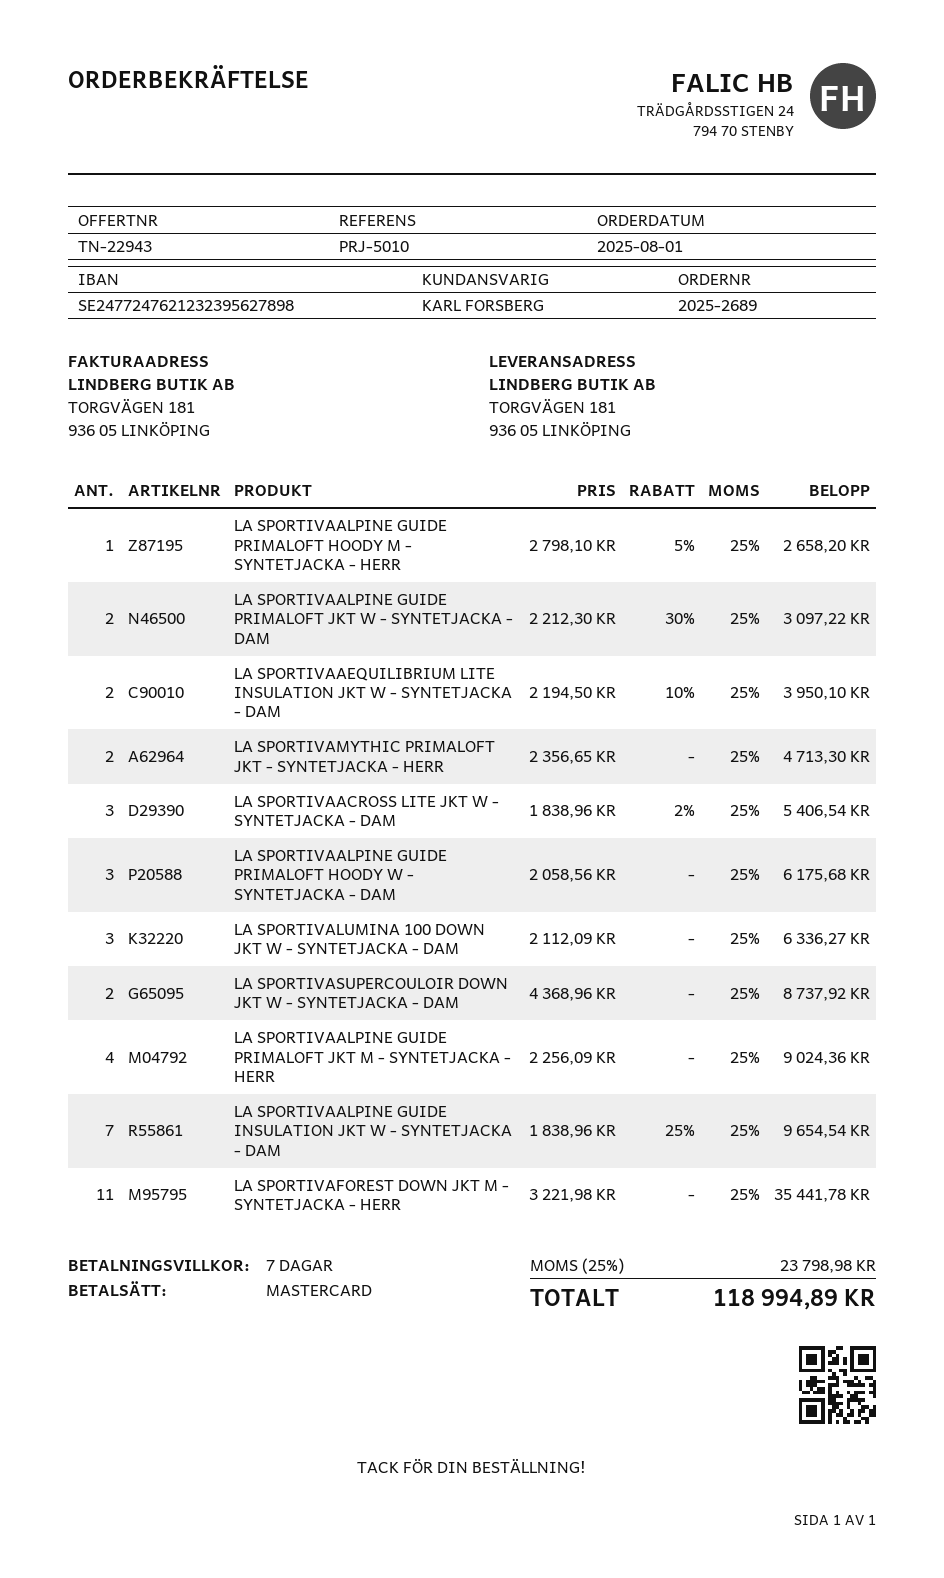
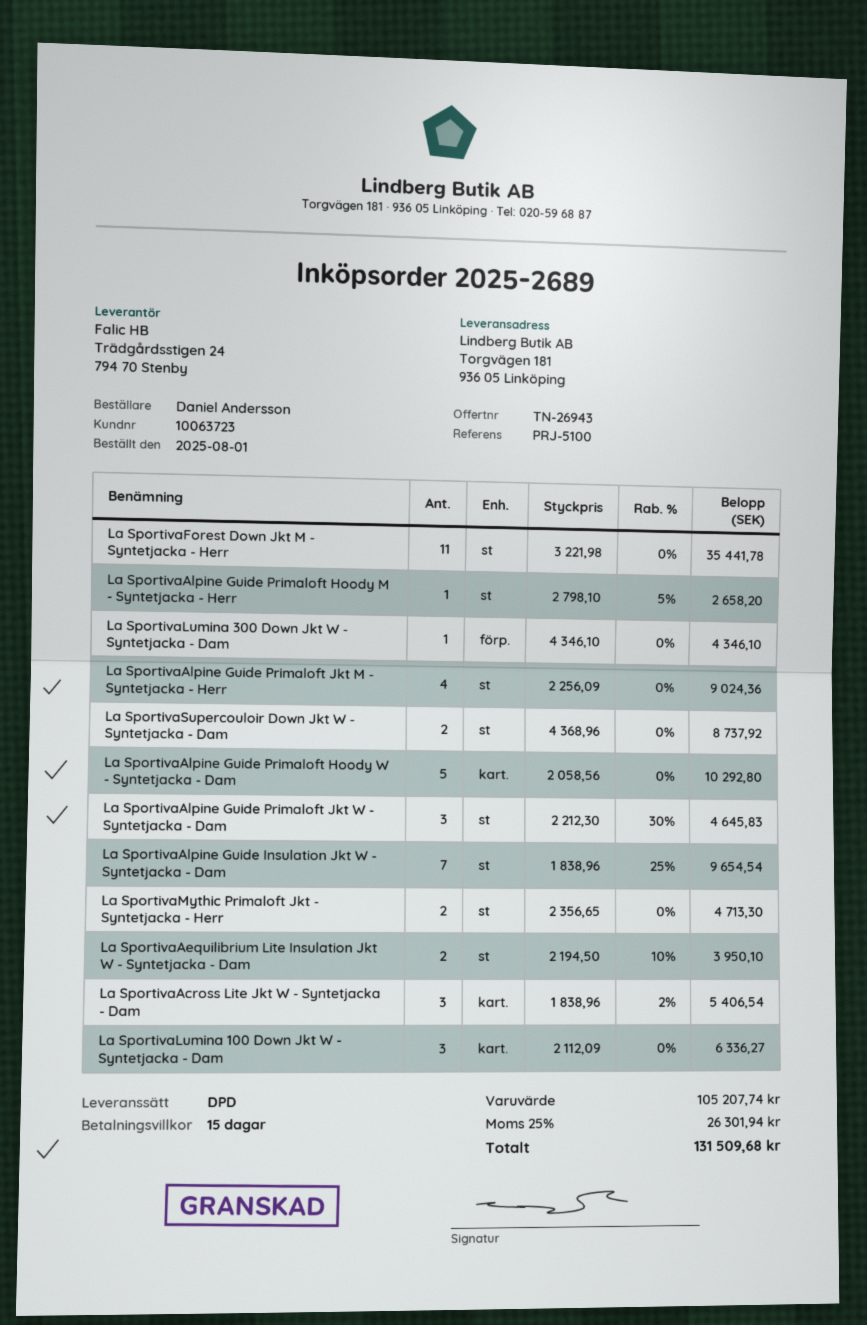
quote number: TN-22943 -> TN-26943
payment terms: 7 days -> 15 days
reference: PRJ-5010 -> PRJ-5100
LA SPORTIVAALPINE GUIDE PRIMALOFT JKT W - SYNTETJACKA - DAM: 2 x 2212.30 - 30% = 3097.22 -> 3 x 2212.30 - 30% = 4645.83
LA SPORTIVAALPINE GUIDE PRIMALOFT HOODY W - SYNTETJACKA - DAM: 3 x 2058.56 = 6175.68 -> 5 x 2058.56 = 10292.80
La SportivaLumina 300 Down Jkt W - Syntetjacka - Dam: none -> 1 x 4346.10 = 4346.10
tax: 25% = 23798.98 -> 25% = 26301.94
total: 118994.89 -> 131509.68

